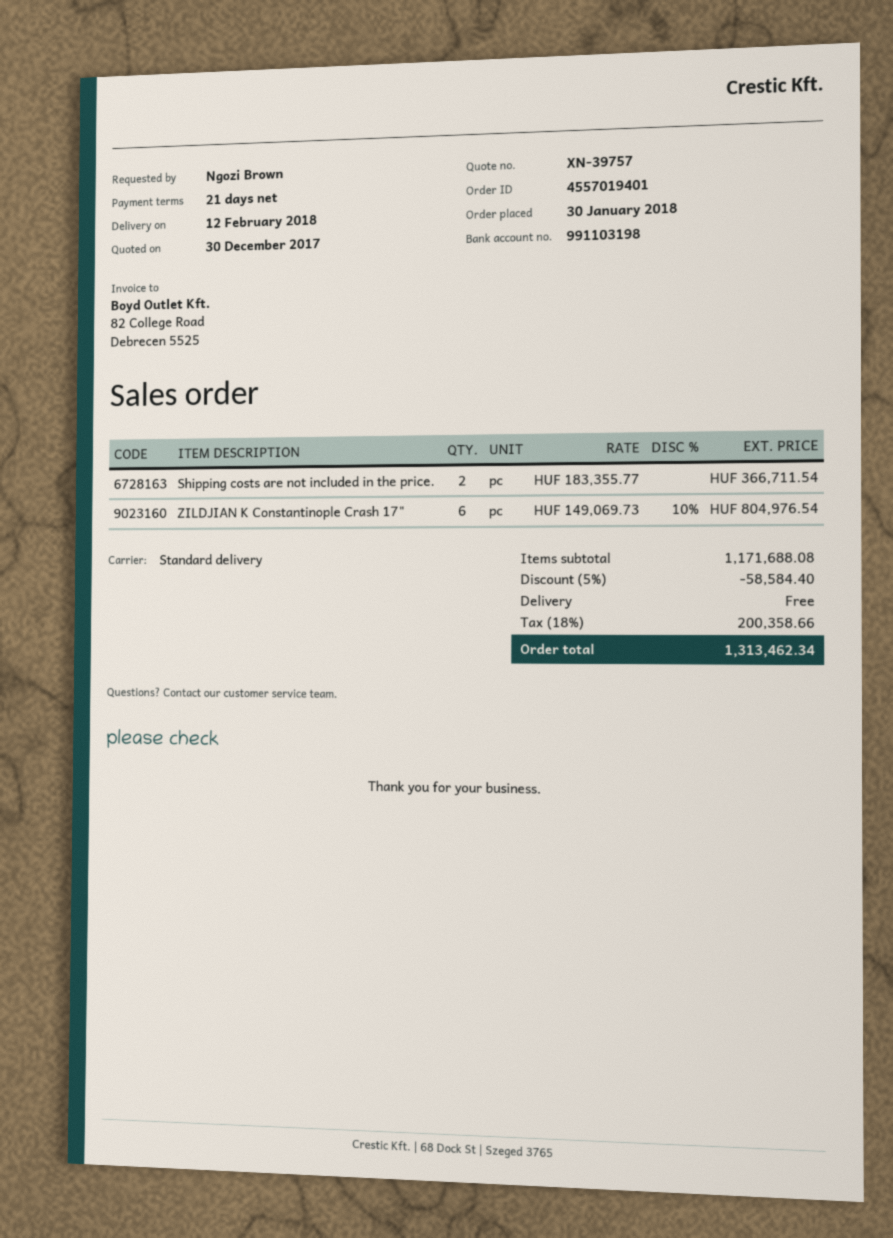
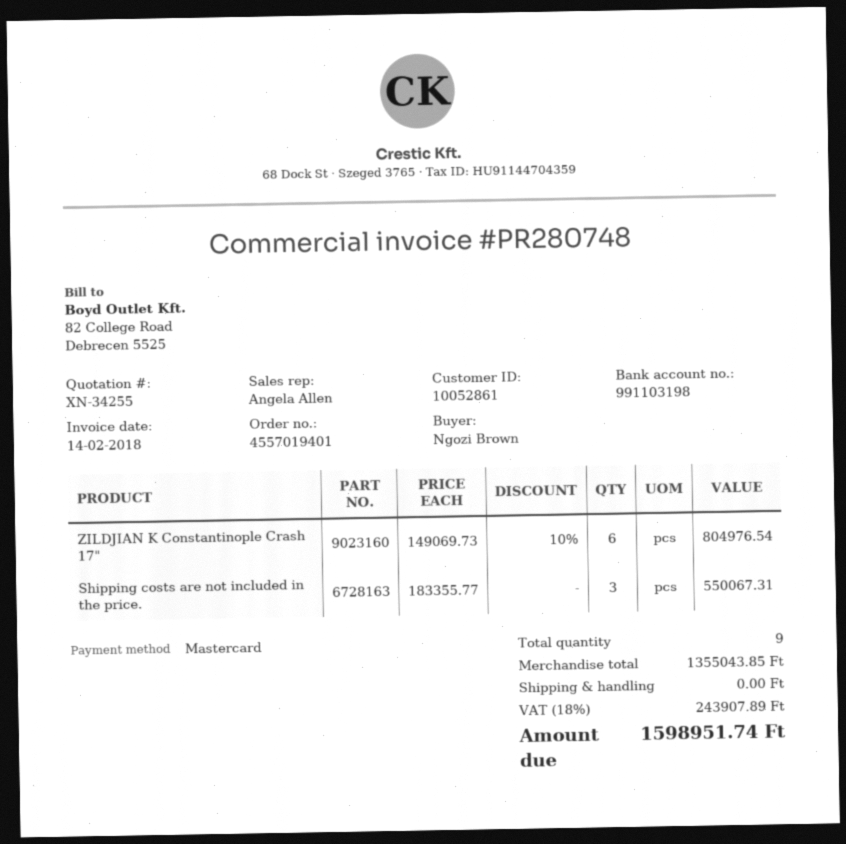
quote number: XN-39757 -> XN-34255
Shipping costs are not included in the price.: 2 x 183355.77 = 366711.54 -> 3 x 183355.77 = 550067.31
subtotal: 1171688.08 -> 1355043.85
discount: 5% = 58584.40 -> none
tax: 18% = 200358.66 -> 18% = 243907.89
total: 1313462.34 -> 1598951.74

